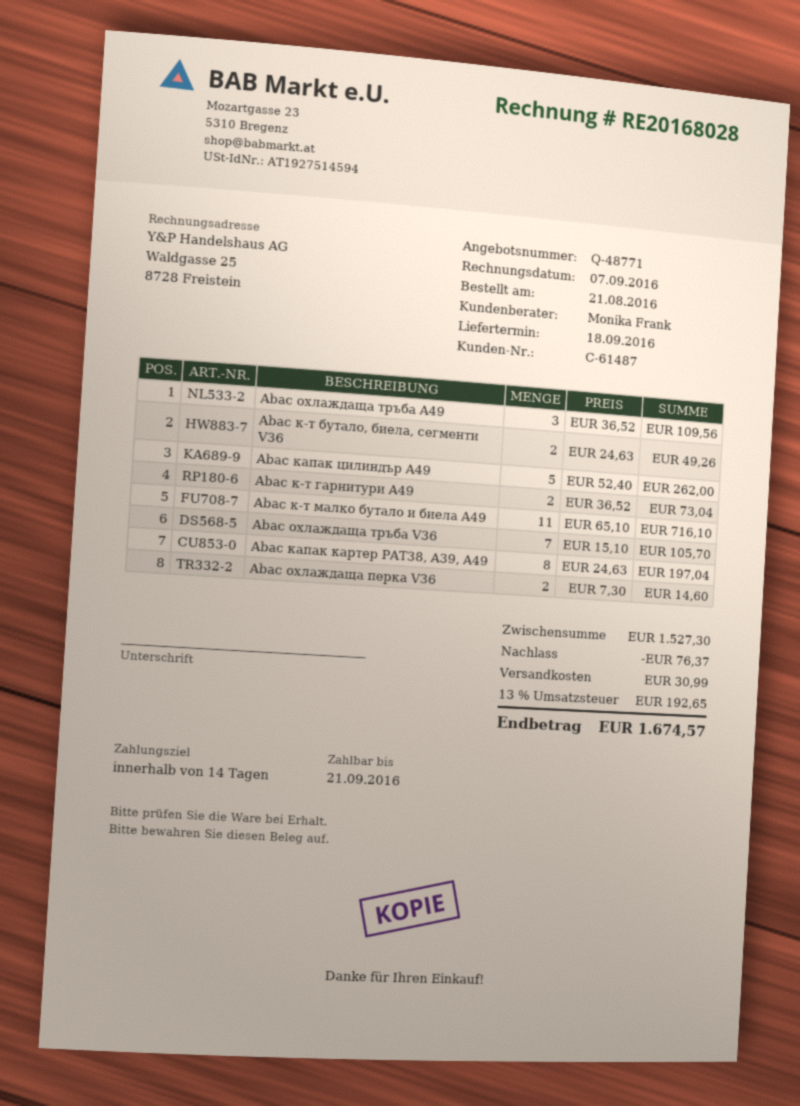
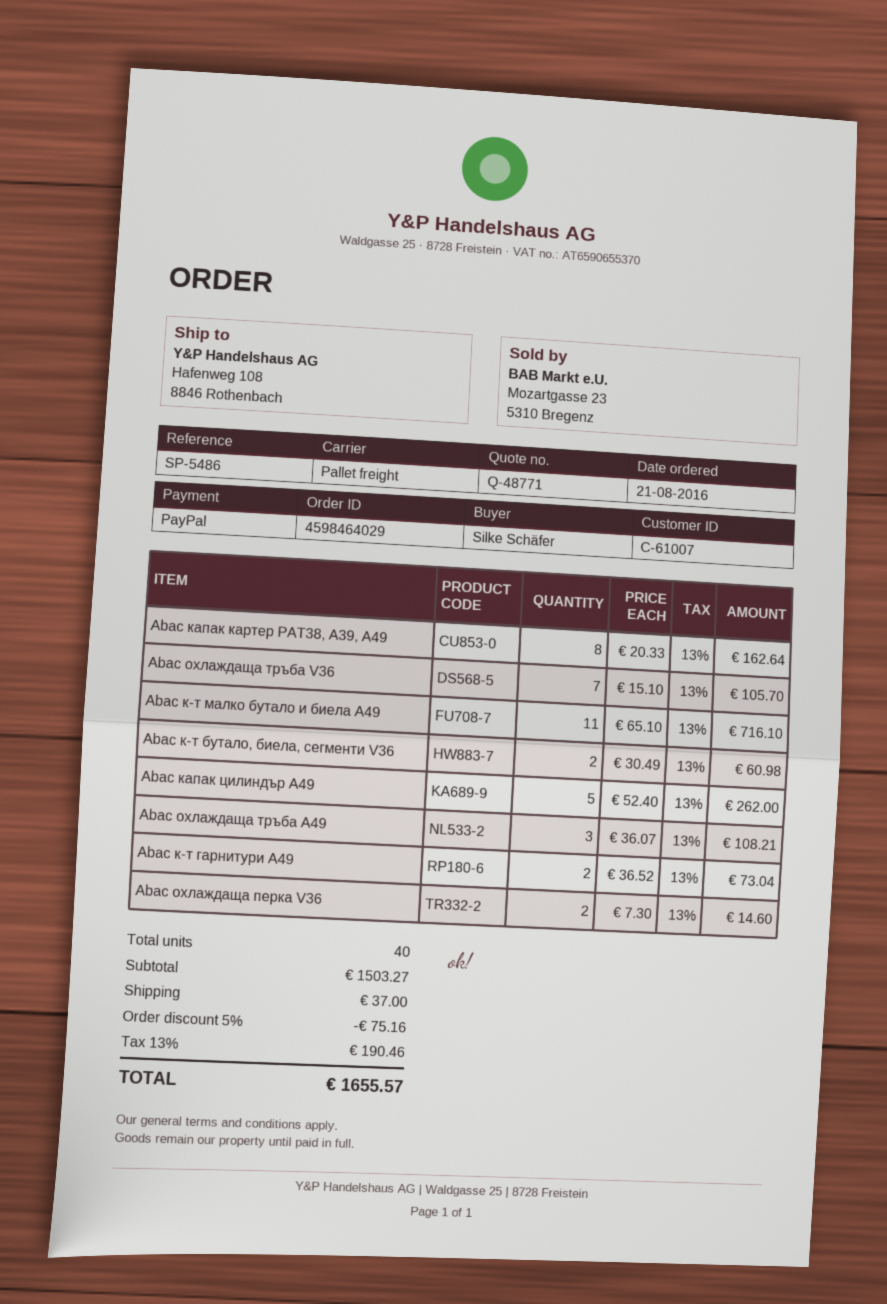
customer number: C-61487 -> C-61007
Abac охлаждаща тръба A49: 3 x 36.52 = 109.56 -> 3 x 36.07 = 108.21
Abac к-т бутало, биела, сегменти V36: 2 x 24.63 = 49.26 -> 2 x 30.49 = 60.98
Abac капак картер PAT38, A39, A49: 8 x 24.63 = 197.04 -> 8 x 20.33 = 162.64
subtotal: 1527.30 -> 1503.27
discount: 76.37 -> 75.16
shipping: 30.99 -> 37.00
tax: 13% = 192.65 -> 13% = 190.46
total: 1674.57 -> 1655.57

